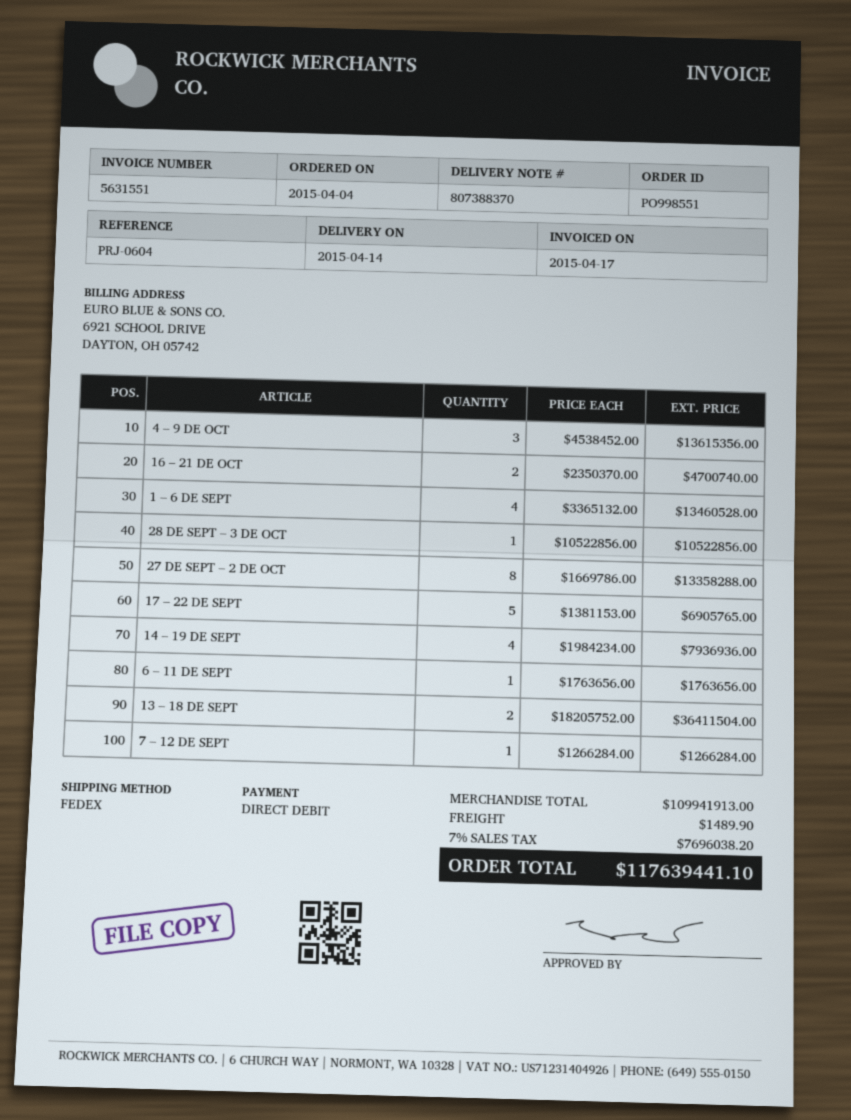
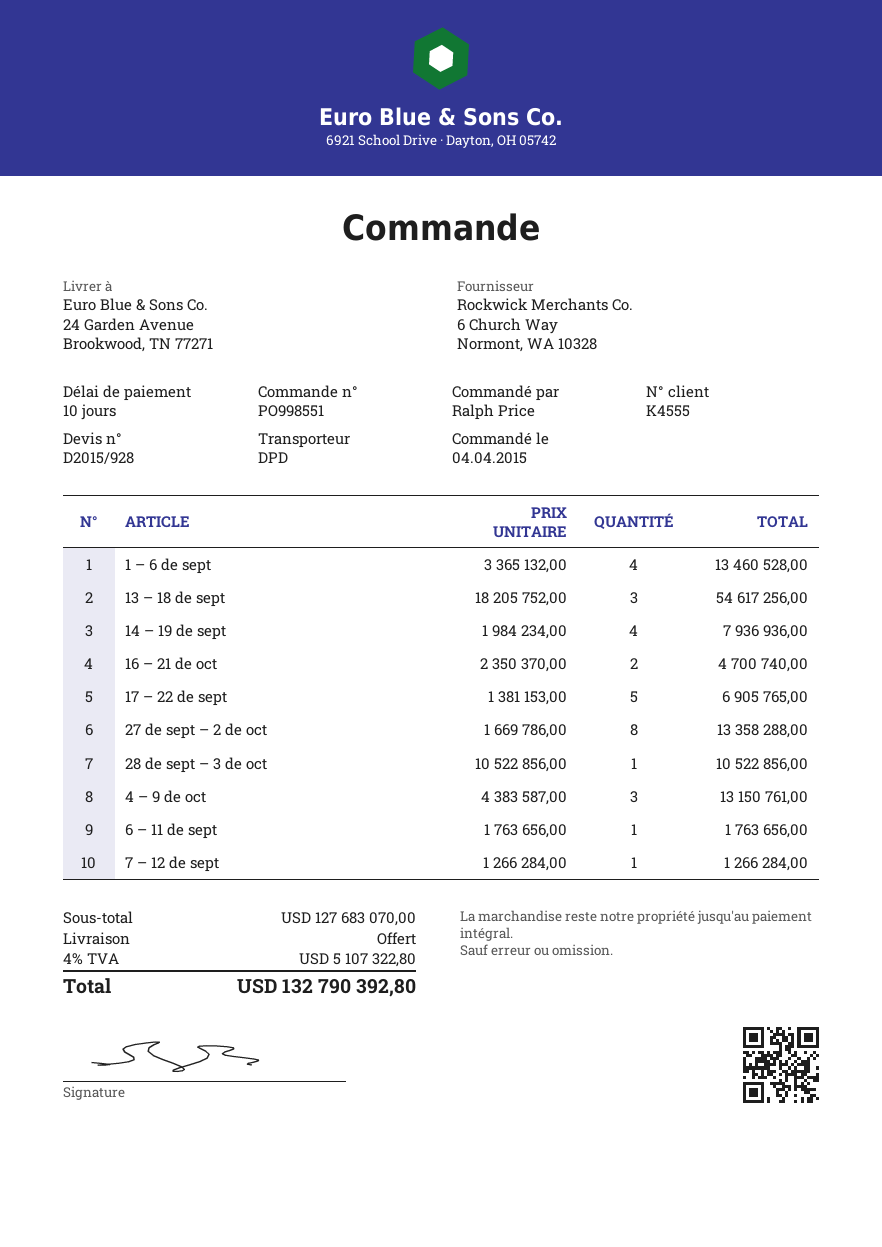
shipping method: FedEx -> DPD
4 – 9 DE OCT: 3 x 4538452.00 = 13615356.00 -> 3 x 4383587.00 = 13150761.00
13 – 18 DE SEPT: 2 x 18205752.00 = 36411504.00 -> 3 x 18205752.00 = 54617256.00
subtotal: 109941913.00 -> 127683070.00
shipping: 1489.90 -> 0.00
tax: 7% = 7696038.20 -> 4% = 5107322.80
total: 117639441.10 -> 132790392.80

